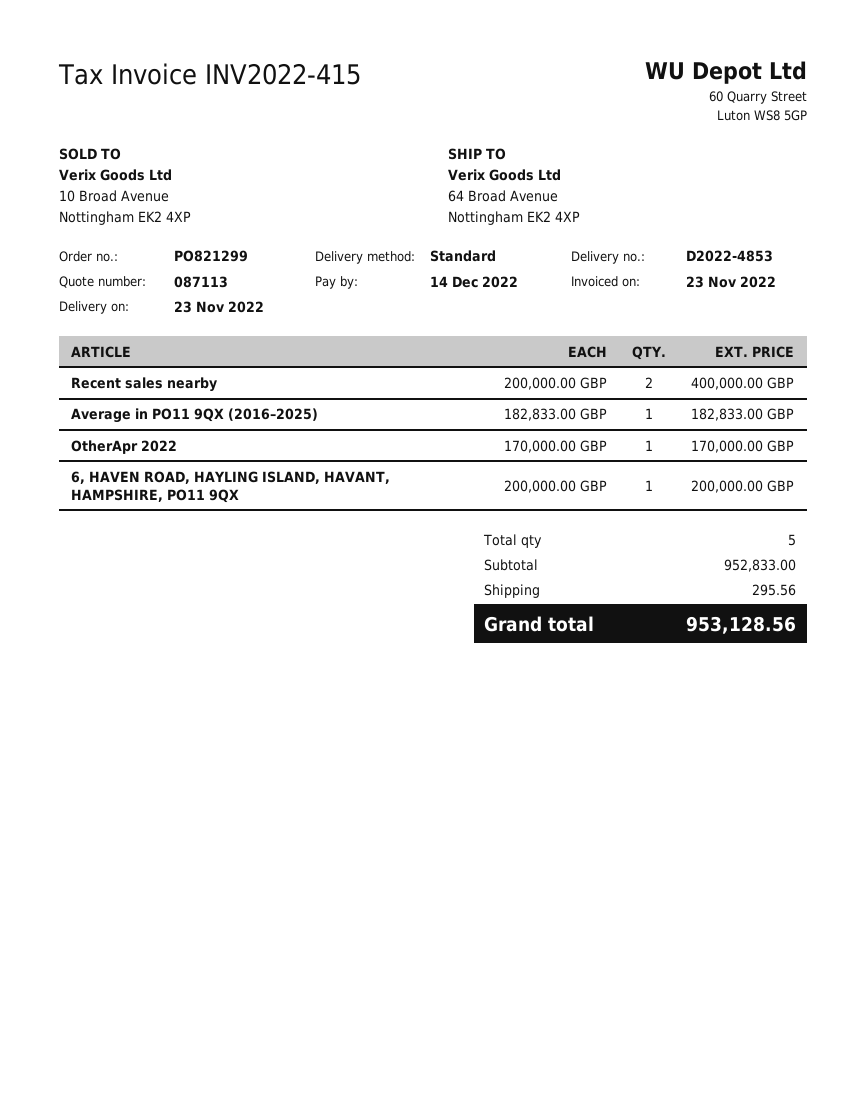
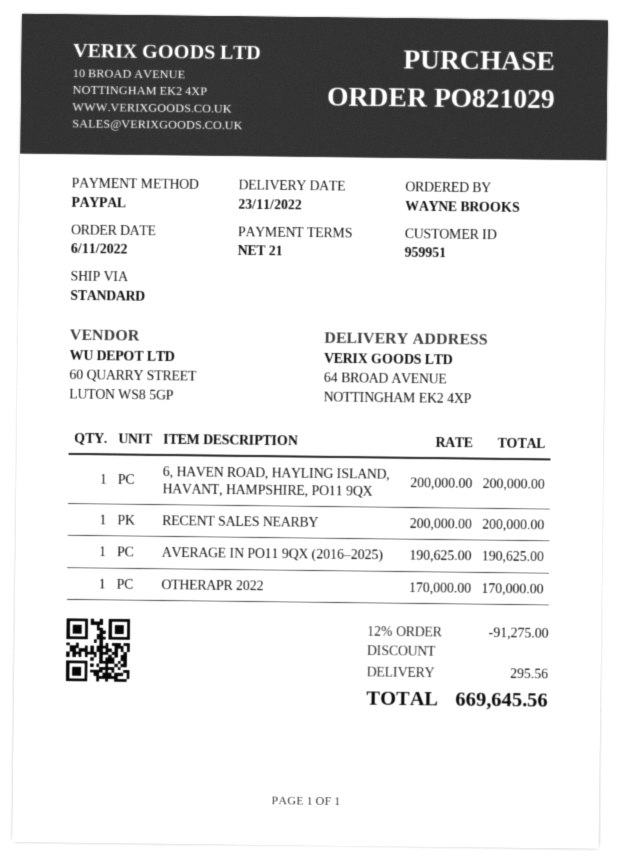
order number: PO821299 -> PO821029
Recent sales nearby: 2 x 200000.00 = 400000.00 -> 1 x 200000.00 = 200000.00
Average in PO11 9QX (2016–2025): 1 x 182833.00 = 182833.00 -> 1 x 190625.00 = 190625.00
discount: none -> 12% = 91275.00
total: 953128.56 -> 669645.56

